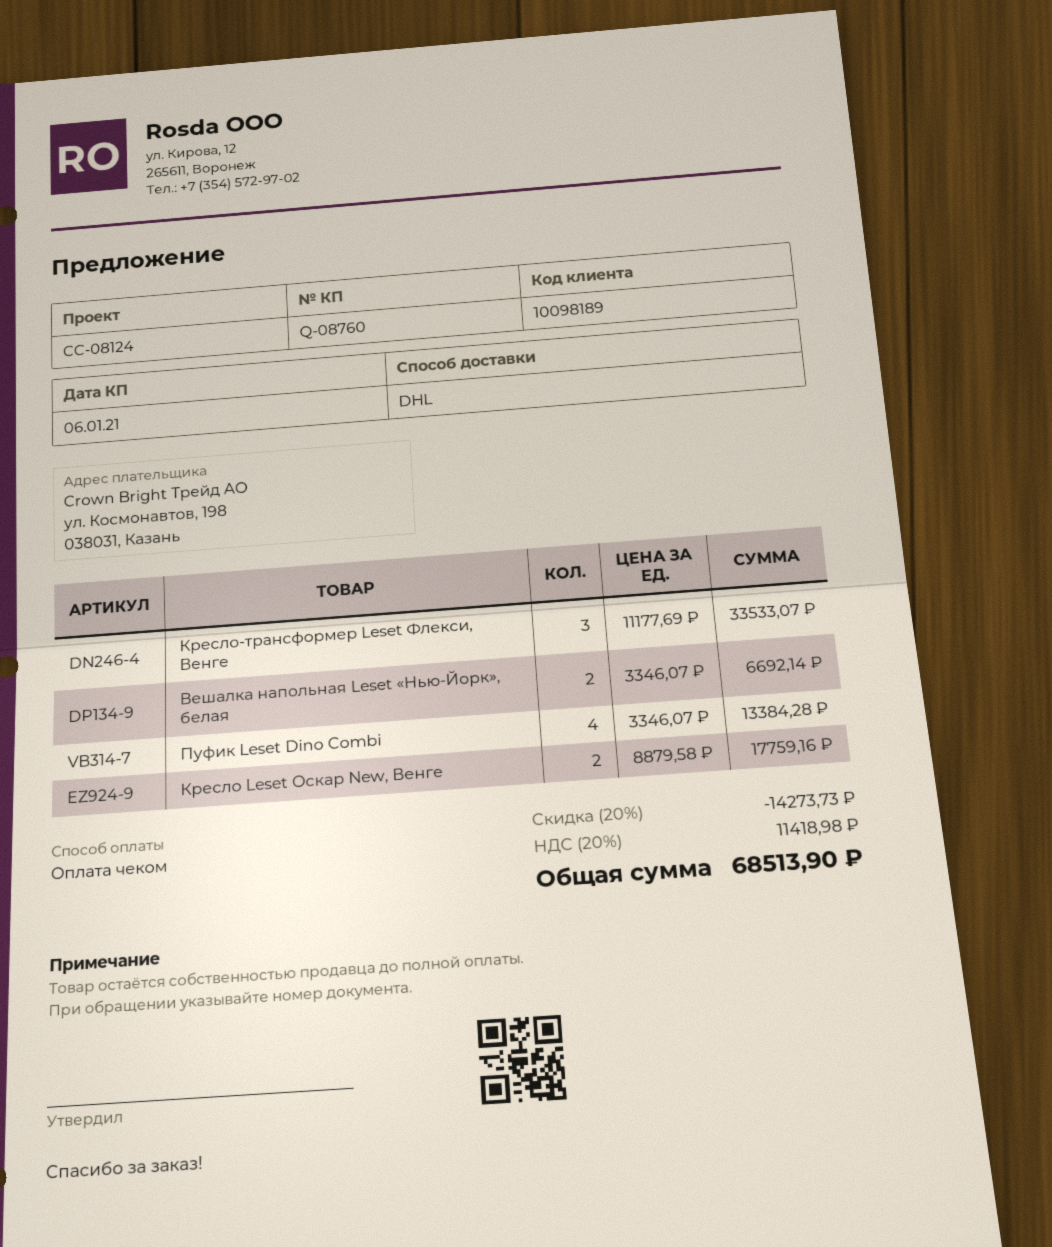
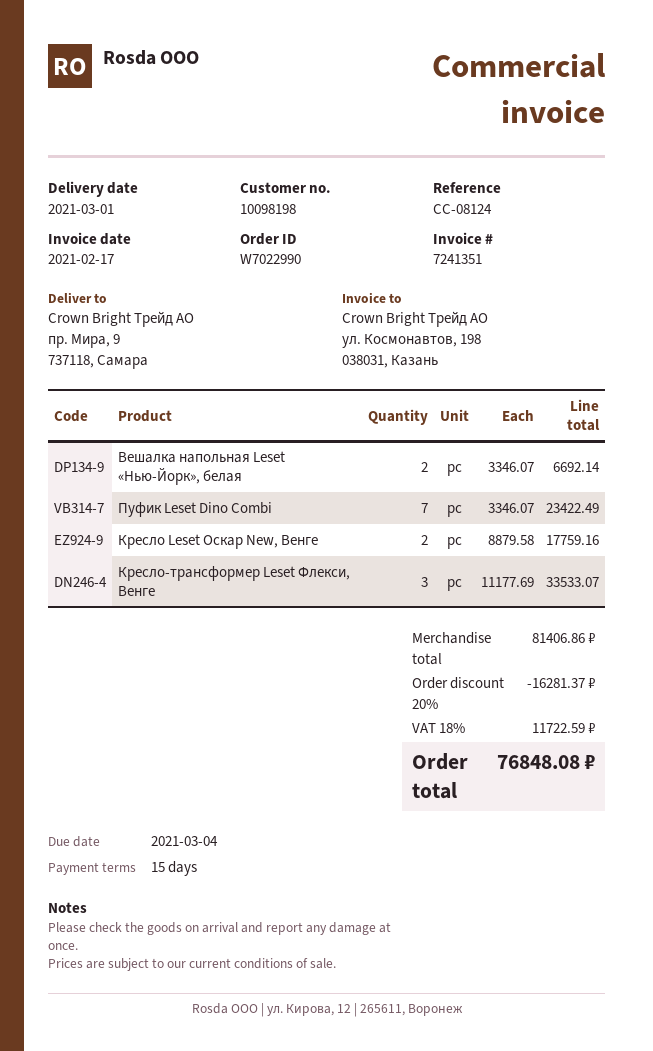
customer number: 10098189 -> 10098198
Пуфик Leset Dino Combi: 4 x 3346.07 = 13384.28 -> 7 x 3346.07 = 23422.49
discount: 20% = 14273.73 -> 20% = 16281.37
tax: 20% = 11418.98 -> 18% = 11722.59
total: 68513.90 -> 76848.08

